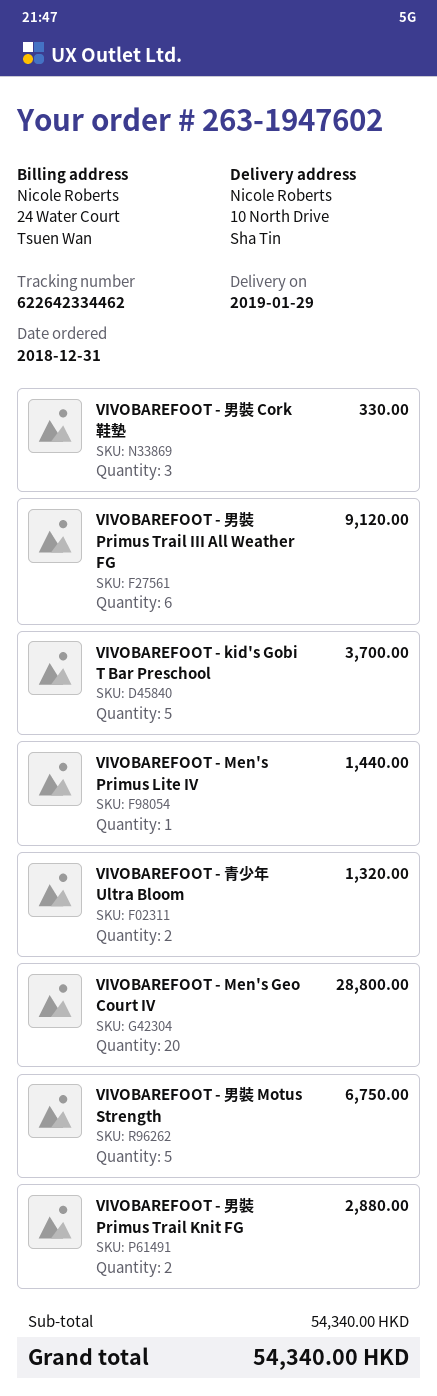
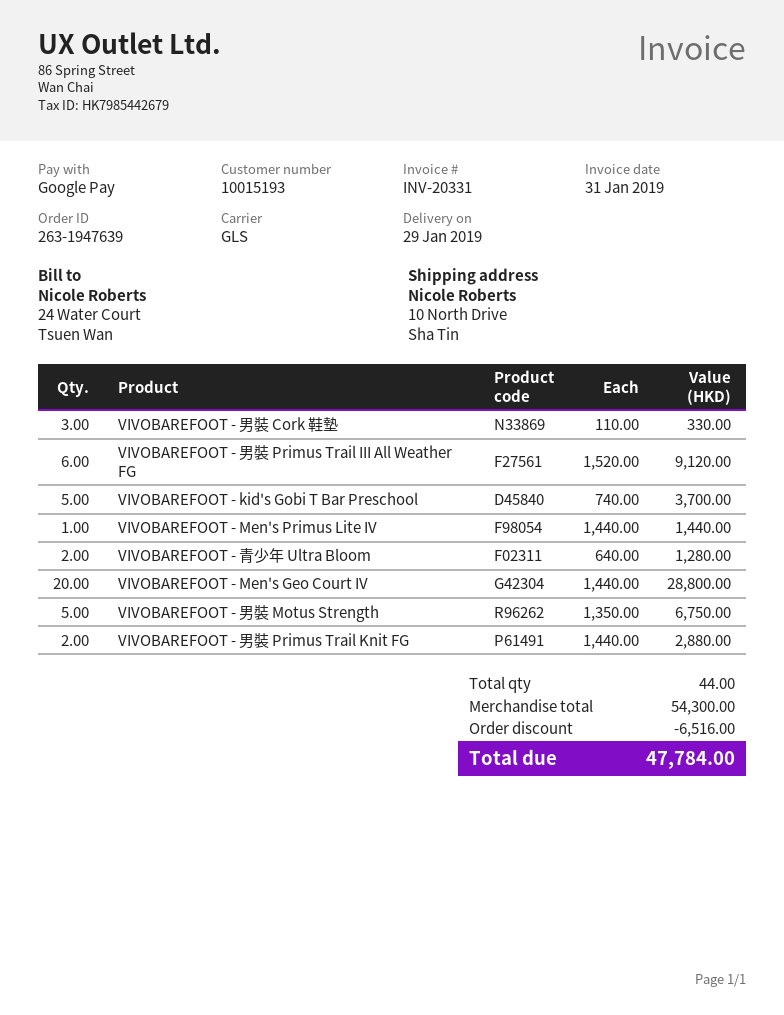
order number: 263-1947602 -> 263-1947639
VIVOBAREFOOT - 青少年 Ultra Bloom: 2 for 1320.00 -> 2 for 1280.00
subtotal: 54340.00 -> 54300.00
discount: none -> 6516.00
total: 54340.00 -> 47784.00

